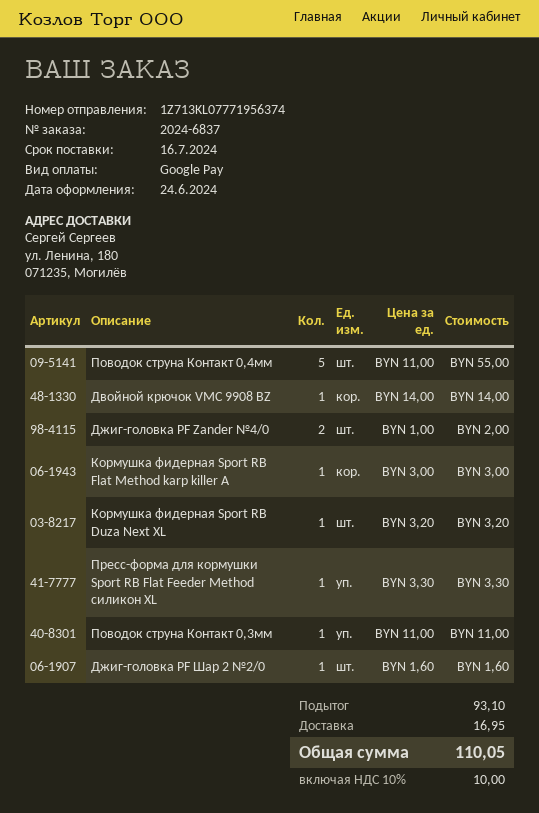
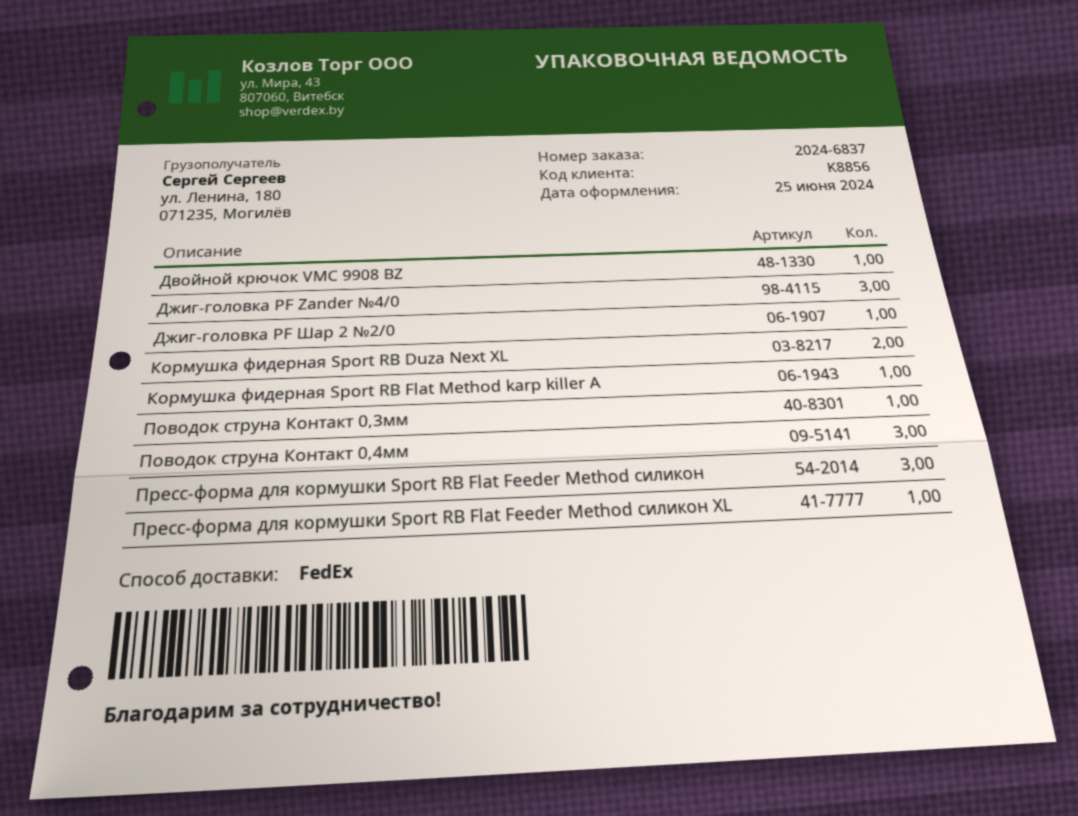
order date: 2024-06-24 -> 2024-06-25
Поводок струна Контакт 0,4мм: 5 -> 3
Джиг-головка PF Zander №4/0: 2 -> 3
Кормушка фидерная Sport RB Duza Next XL: 1 -> 2
Пресс-форма для кормушки Sport RB Flat Feeder Method силикон: none -> 3

